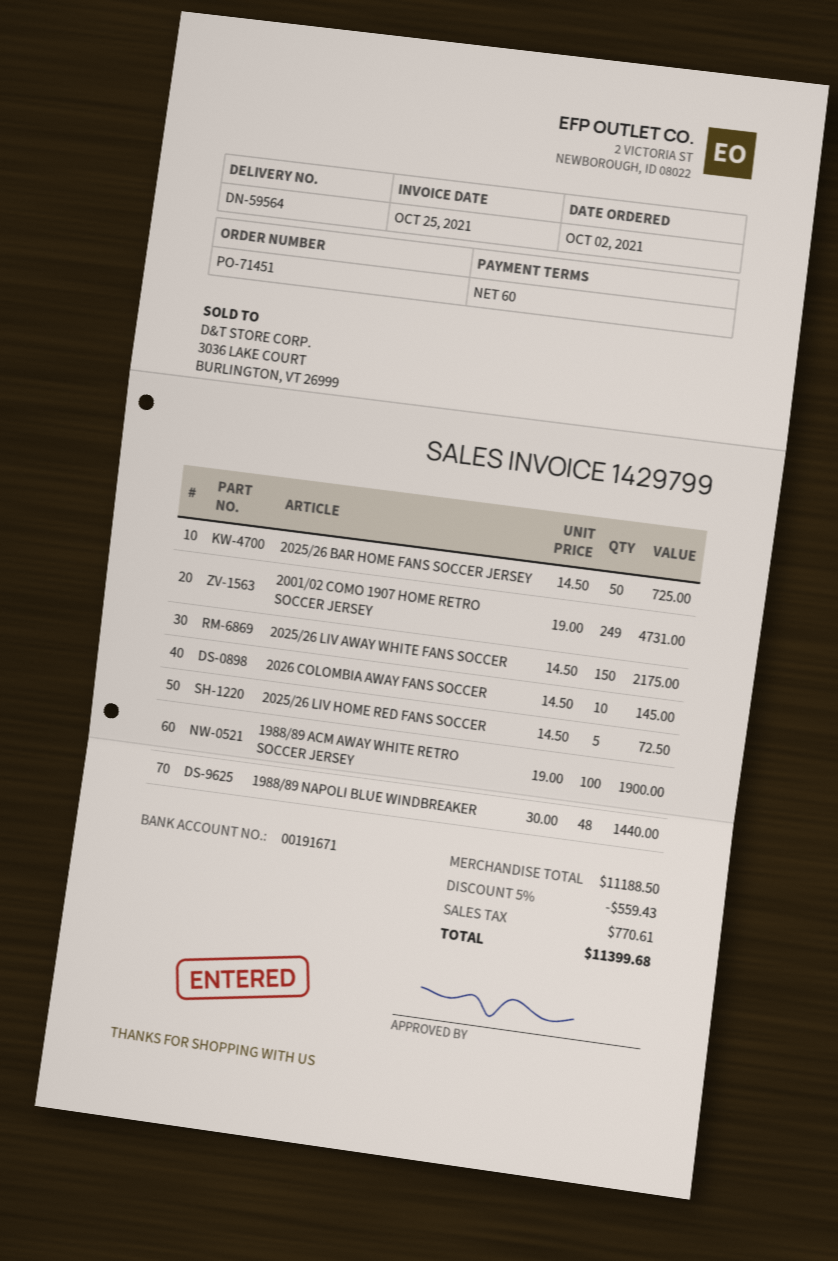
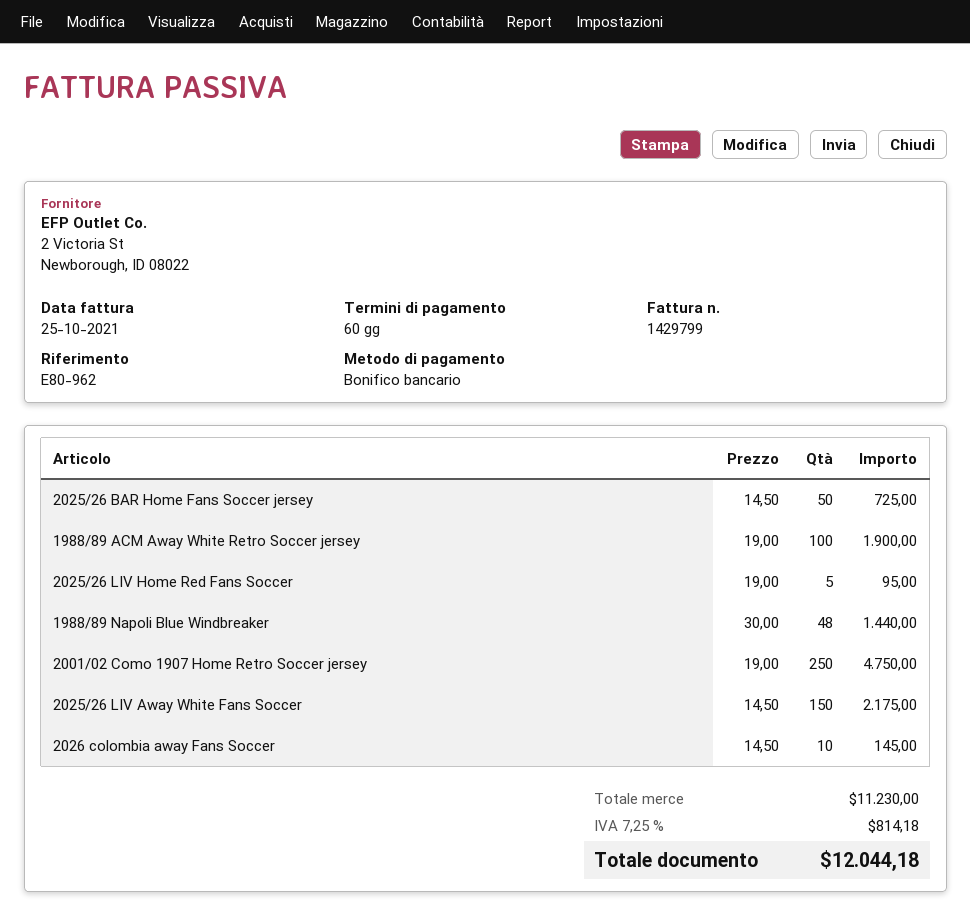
2001/02 COMO 1907 HOME RETRO SOCCER JERSEY: 249 x 19.00 = 4731.00 -> 250 x 19.00 = 4750.00
2025/26 LIV HOME RED FANS SOCCER: 5 x 14.50 = 72.50 -> 5 x 19.00 = 95.00
subtotal: 11188.50 -> 11230.00
discount: 5% = 559.43 -> none
tax: 770.61 -> 814.18
total: 11399.68 -> 12044.18

